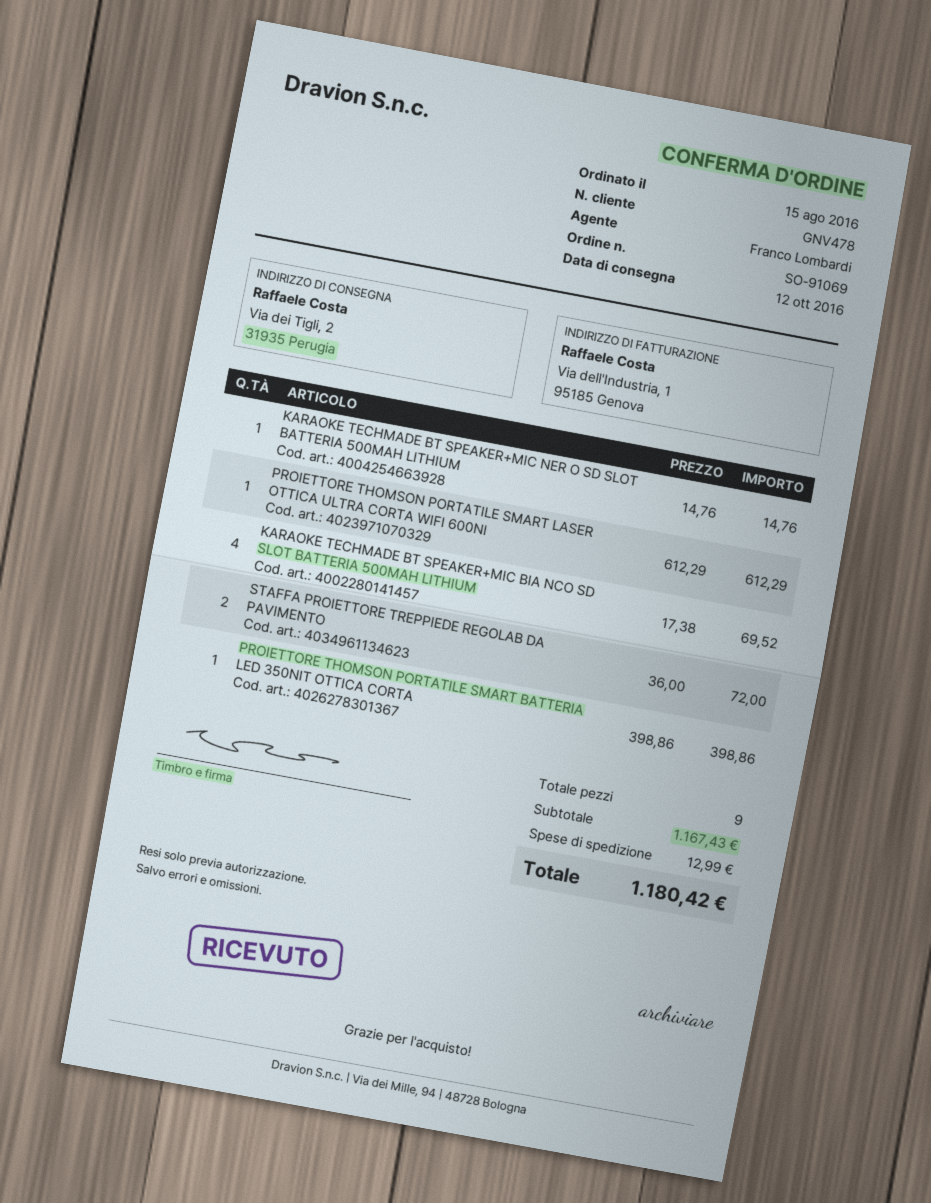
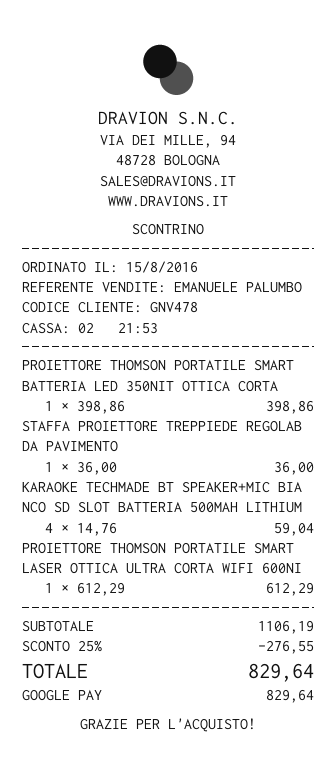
sales rep: Franco Lombardi -> EMANUELE PALUMBO
KARAOKE TECHMADE BT SPEAKER+MIC NER O SD SLOT BATTERIA 500MAH LITHIUM: 1 x 14.76 = 14.76 -> none
KARAOKE TECHMADE BT SPEAKER+MIC BIA NCO SD SLOT BATTERIA 500MAH LITHIUM: 4 x 17.38 = 69.52 -> 4 x 14.76 = 59.04
STAFFA PROIETTORE TREPPIEDE REGOLAB DA PAVIMENTO: 2 x 36.00 = 72.00 -> 1 x 36.00 = 36.00
subtotal: 1167.43 -> 1106.19
discount: none -> 25% = 276.55
shipping: 12.99 -> none
total: 1180.42 -> 829.64

